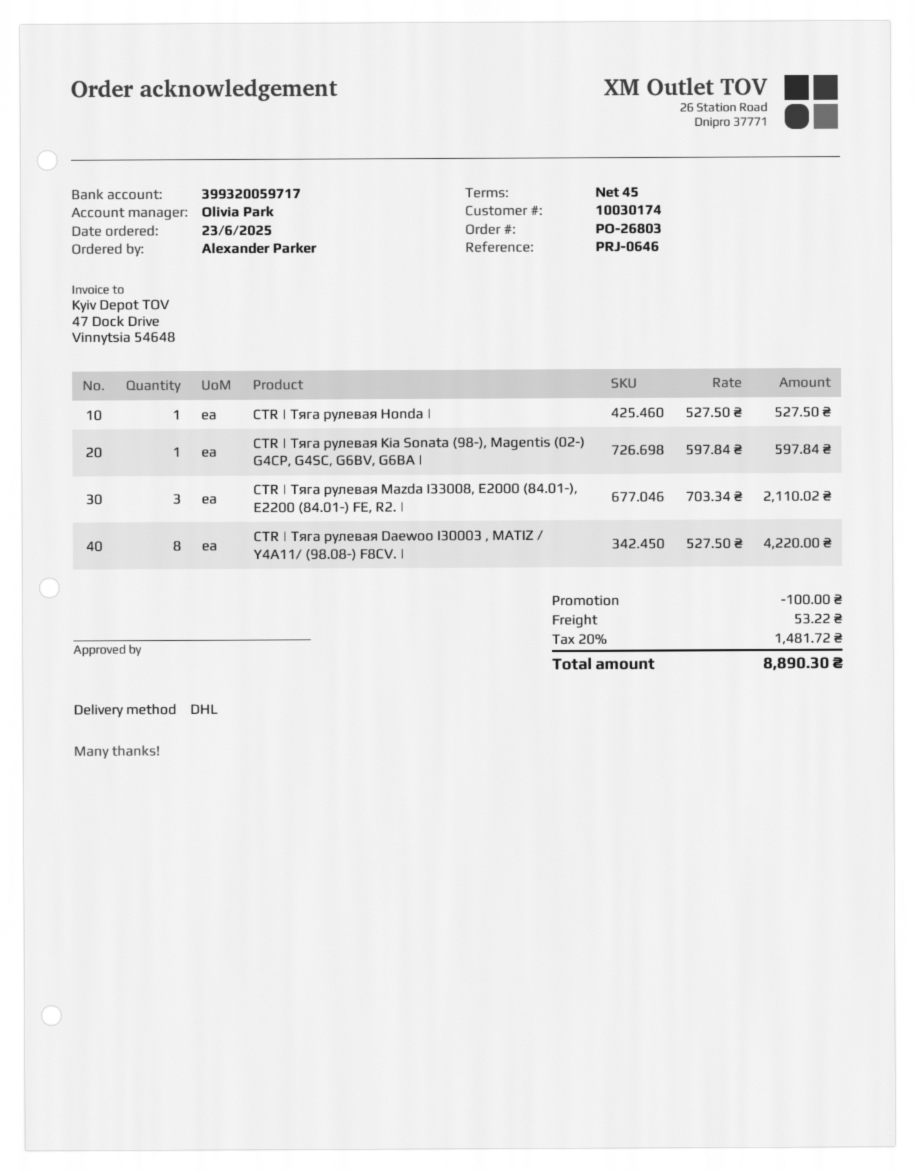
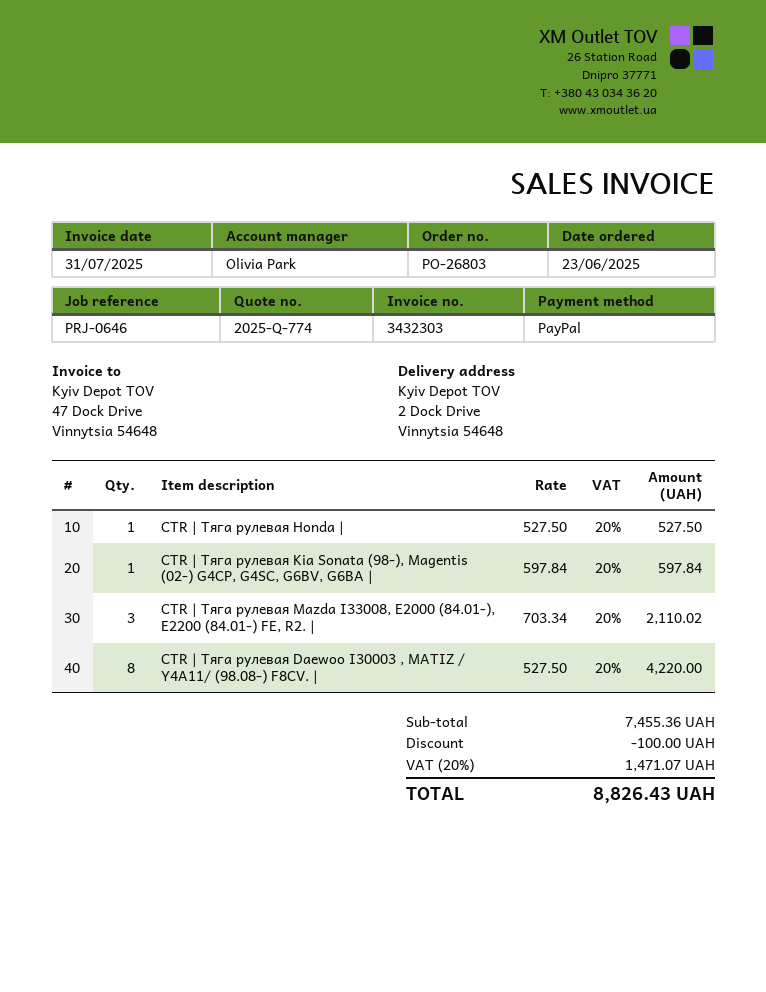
shipping: 53.22 -> none
tax: 20% = 1481.72 -> 20% = 1471.07
total: 8890.30 -> 8826.43

